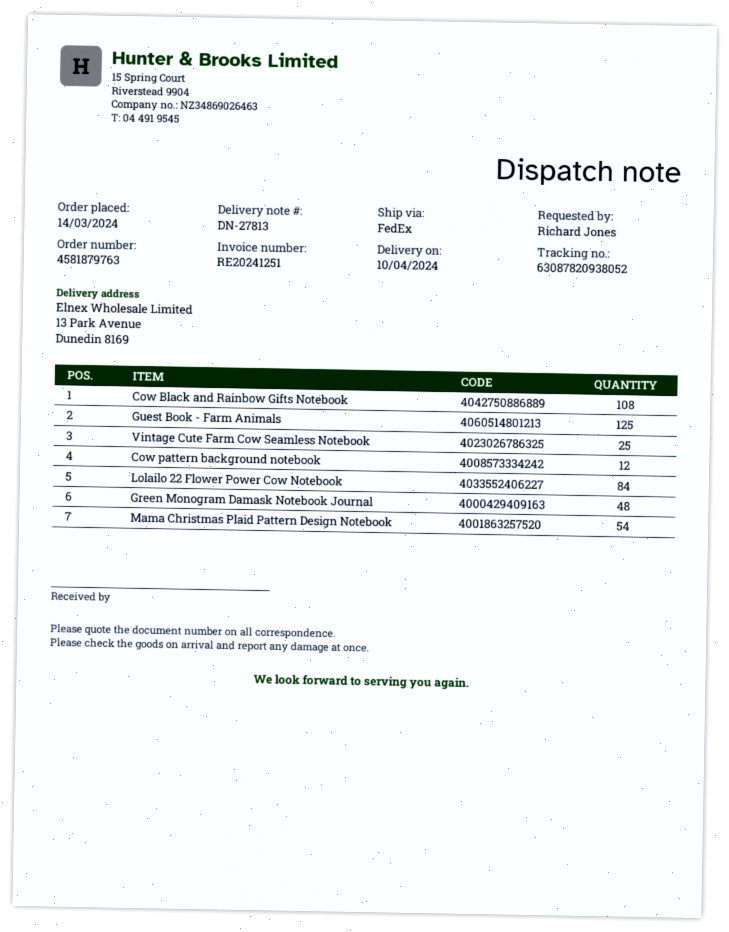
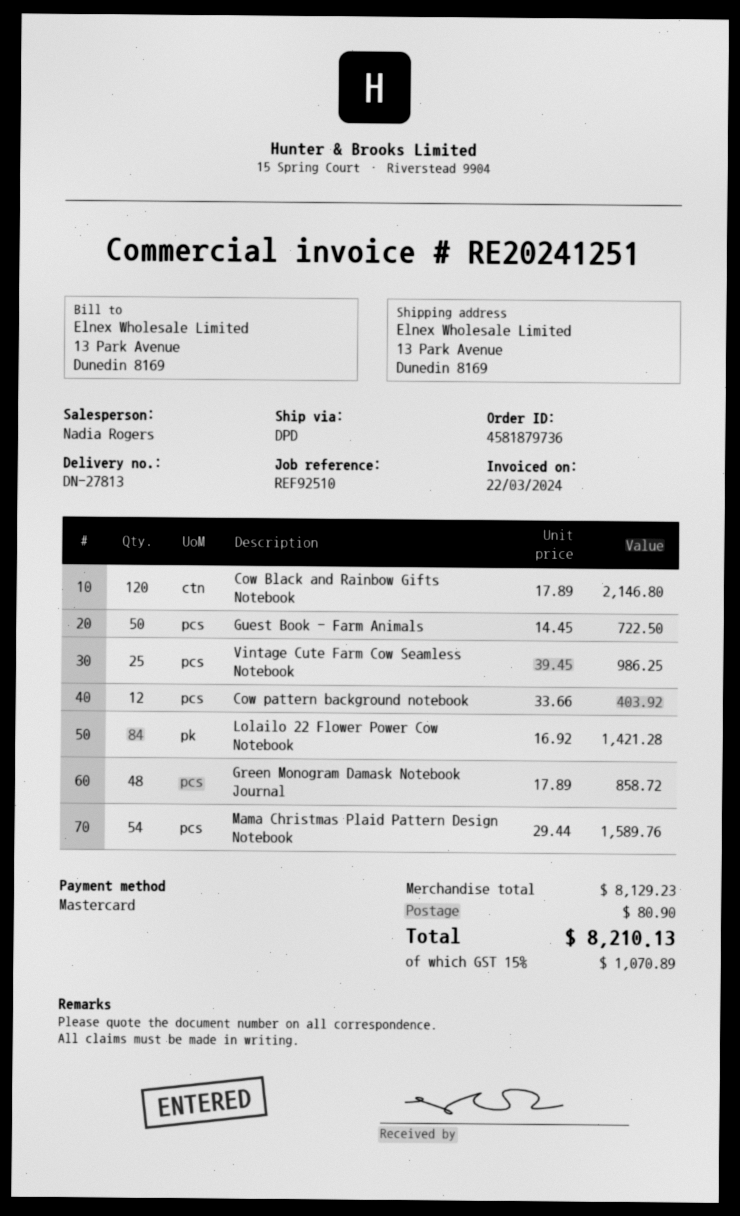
order number: 4581879763 -> 4581879736
shipping method: FedEx -> DPD
Cow Black and Rainbow Gifts Notebook: 108 -> 120
Guest Book - Farm Animals: 125 -> 50

